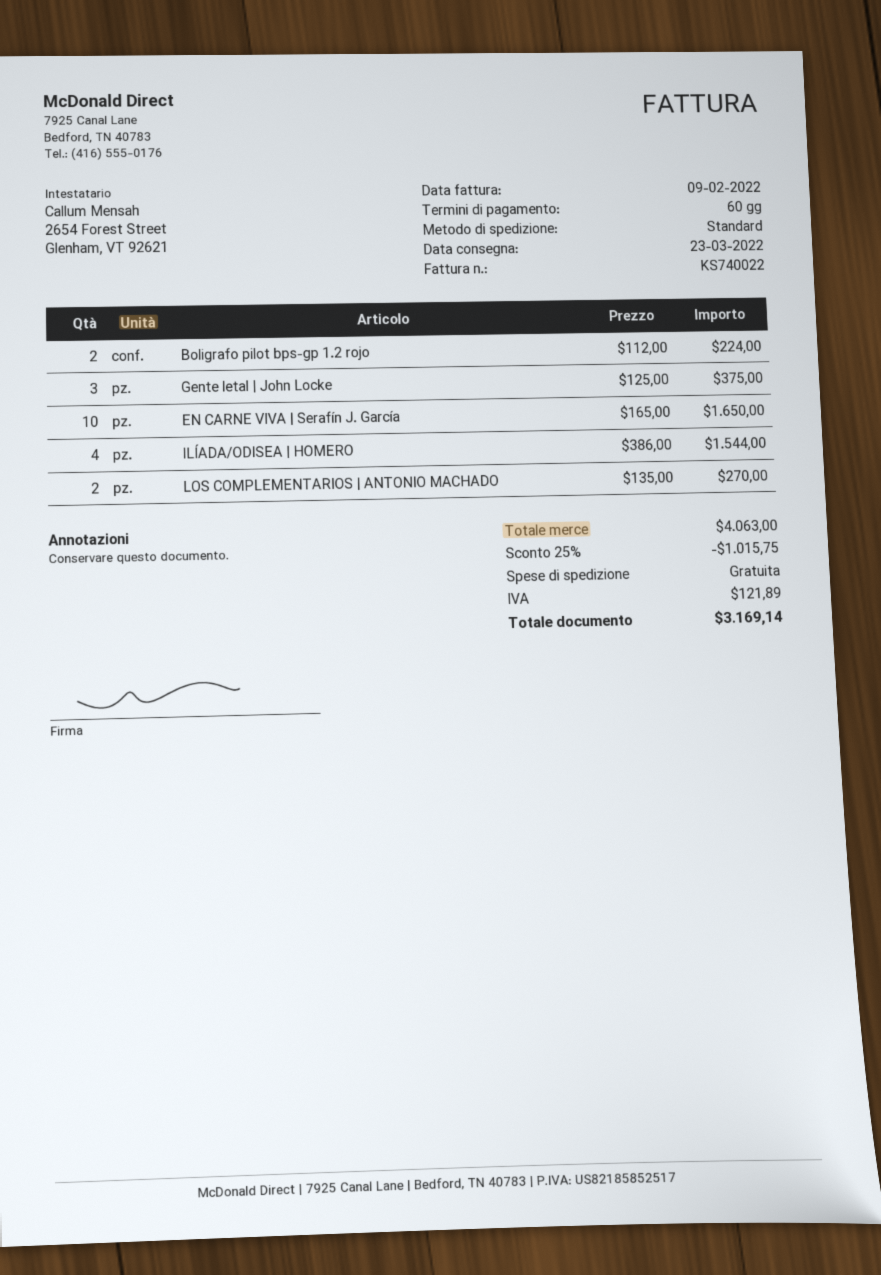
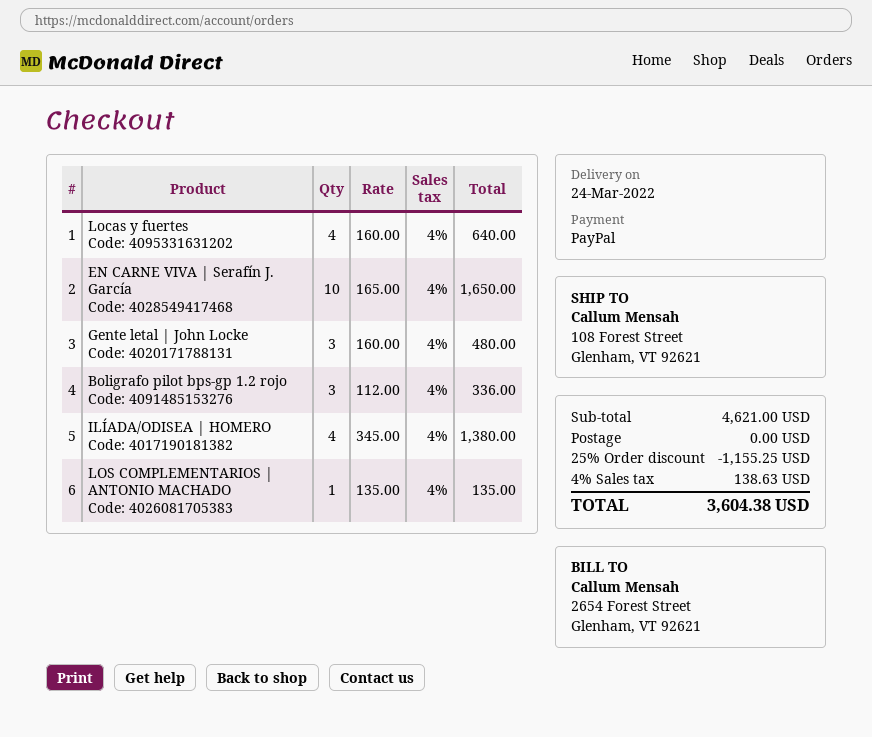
delivery date: 2022-03-23 -> 2022-03-24
Boligrafo pilot bps-gp 1.2 rojo: 2 x 112.00 = 224.00 -> 3 x 112.00 = 336.00
Gente letal | John Locke: 3 x 125.00 = 375.00 -> 3 x 160.00 = 480.00
ILÍADA/ODISEA | HOMERO: 4 x 386.00 = 1544.00 -> 4 x 345.00 = 1380.00
LOS COMPLEMENTARIOS | ANTONIO MACHADO: 2 x 135.00 = 270.00 -> 1 x 135.00 = 135.00
Locas y fuertes: none -> 4 x 160.00 = 640.00
subtotal: 4063.00 -> 4621.00
discount: 25% = 1015.75 -> 25% = 1155.25
tax: 121.89 -> 138.63
total: 3169.14 -> 3604.38

